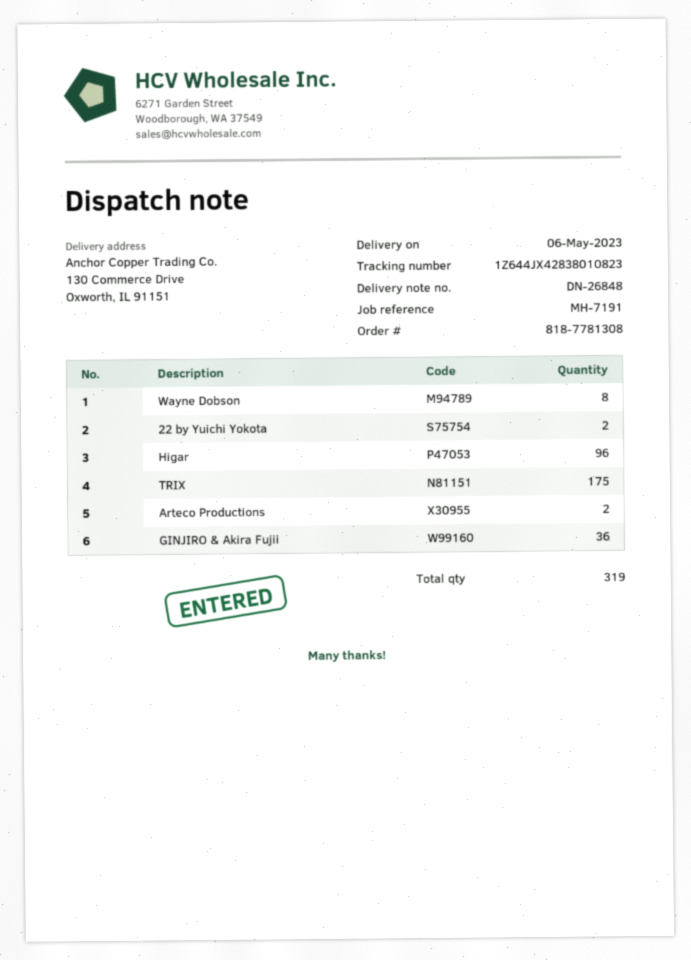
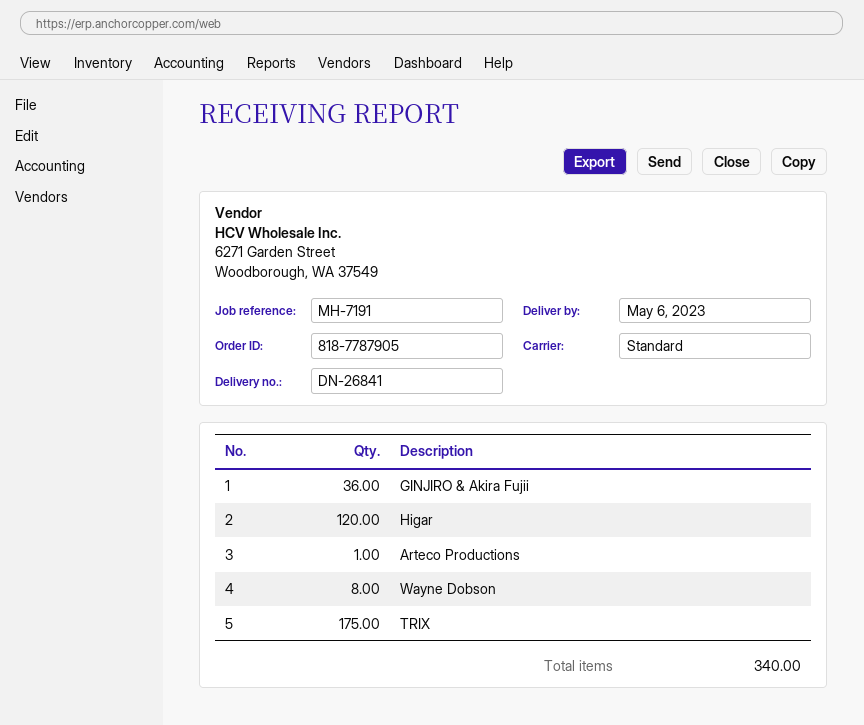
order number: 818-7781308 -> 818-7787905
delivery note number: DN-26848 -> DN-26841
22 by Yuichi Yokota: 2 -> none
Higar: 96 -> 120
Arteco Productions: 2 -> 1
total quantity: 319 -> 340

